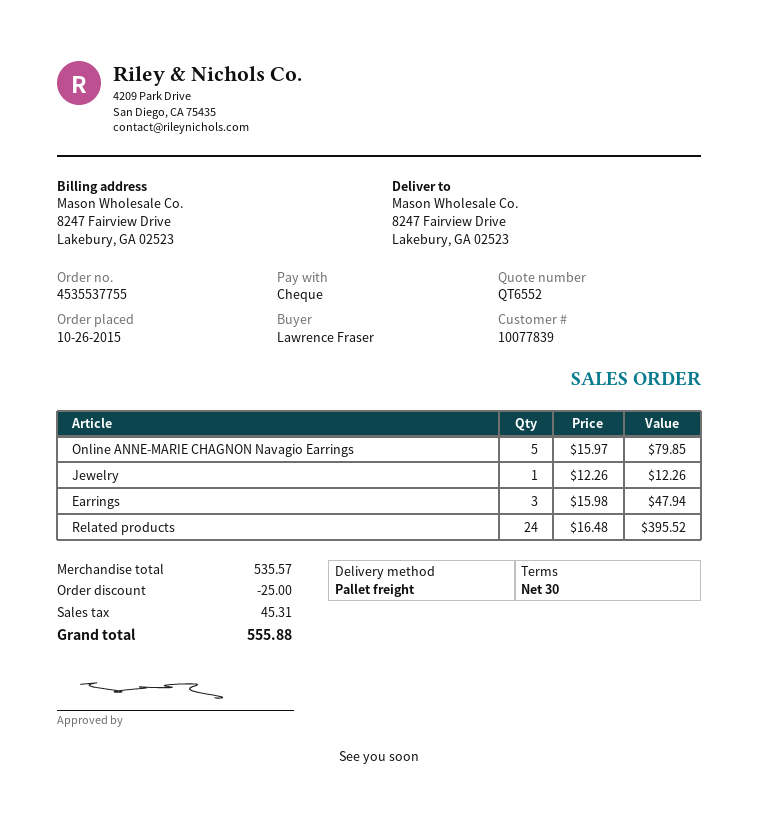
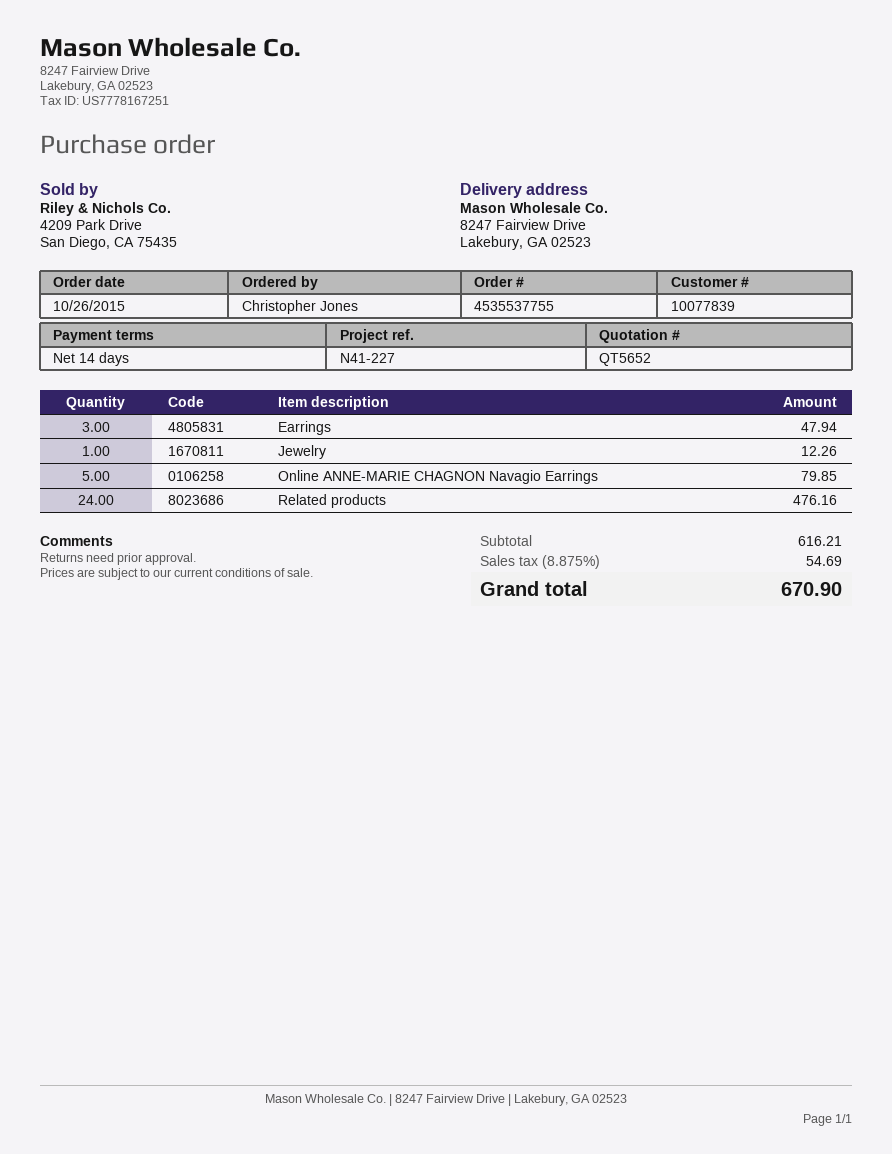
quote number: QT6552 -> QT5652
payment terms: 30 days -> 14 days
ordered by: Lawrence Fraser -> Christopher Jones
Related products: 24 for 395.52 -> 24 for 476.16
subtotal: 535.57 -> 616.21
discount: 25.00 -> none
tax: 45.31 -> 54.69
total: 555.88 -> 670.90

